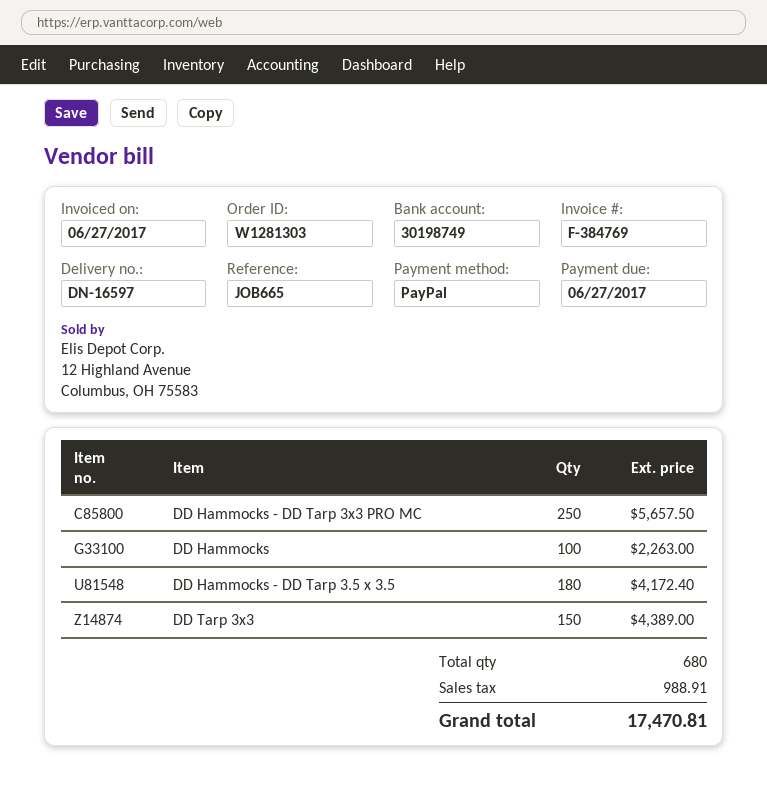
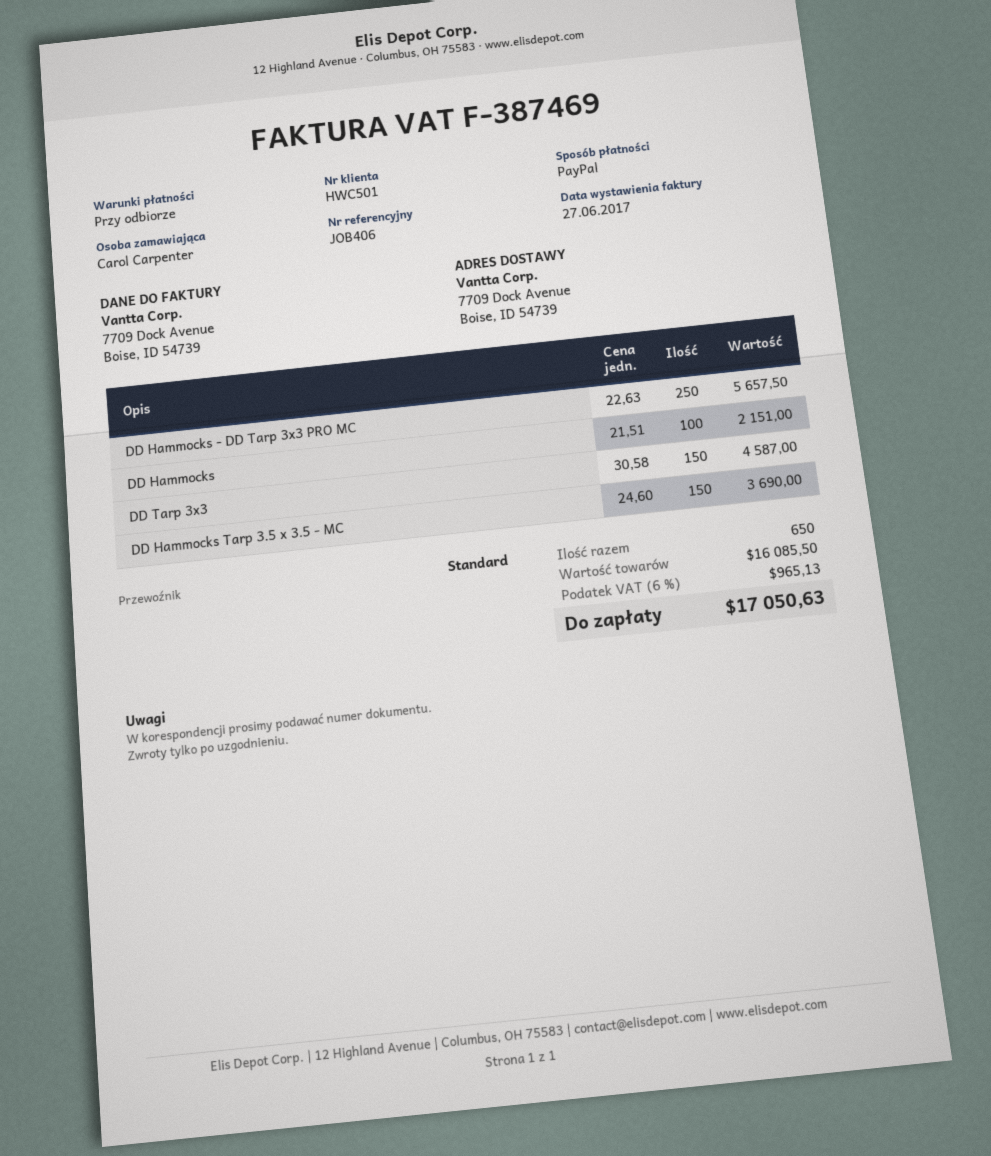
invoice number: F-384769 -> F-387469
reference: JOB665 -> JOB406
DD Hammocks: 100 for 2263.00 -> 100 for 2151.00
DD Hammocks - DD Tarp 3.5 x 3.5: 180 for 4172.40 -> none
DD Tarp 3x3: 150 for 4389.00 -> 150 for 4587.00
DD Hammocks Tarp 3.5 x 3.5 - MC: none -> 150 for 3690.00
total quantity: 680 -> 650
tax: 988.91 -> 965.13
total: 17470.81 -> 17050.63

